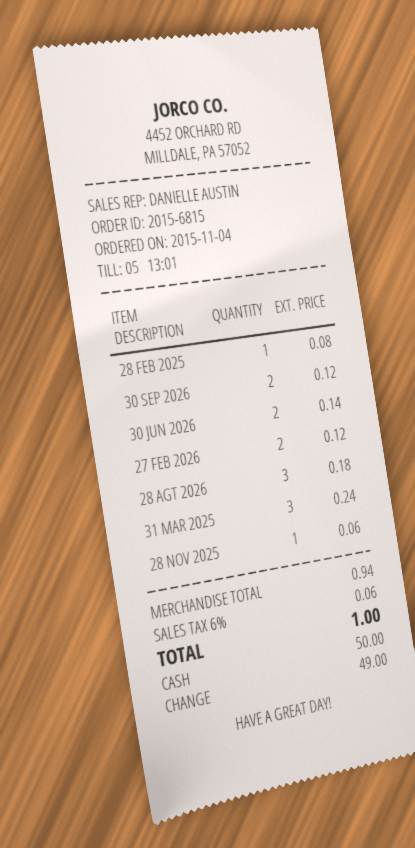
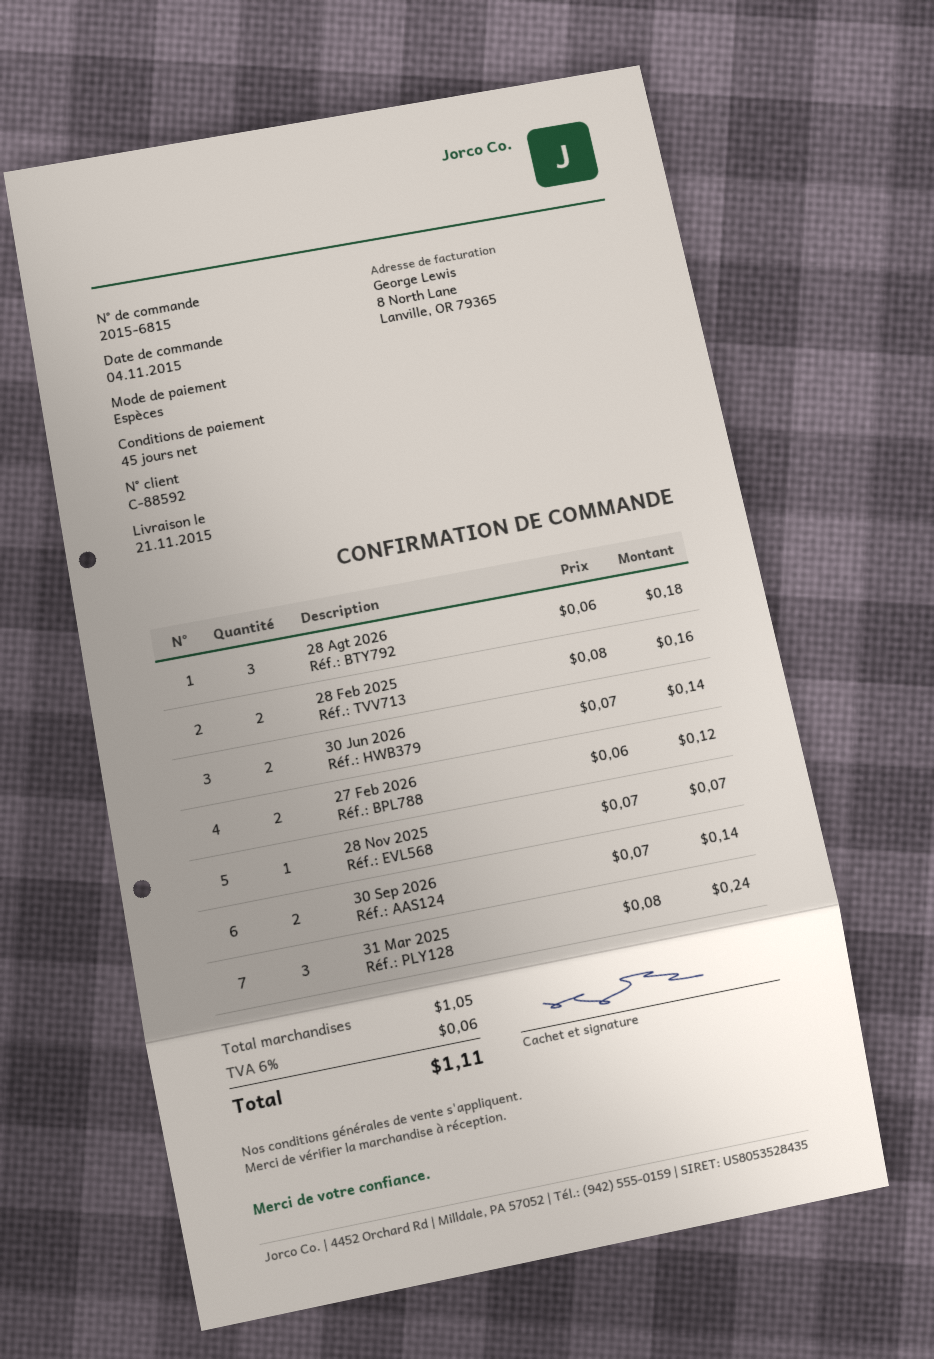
28 FEB 2025: 1 for 0.08 -> 2 for 0.16
30 SEP 2026: 2 for 0.12 -> 2 for 0.14
28 NOV 2025: 1 for 0.06 -> 1 for 0.07
subtotal: 0.94 -> 1.05
total: 1.00 -> 1.11

